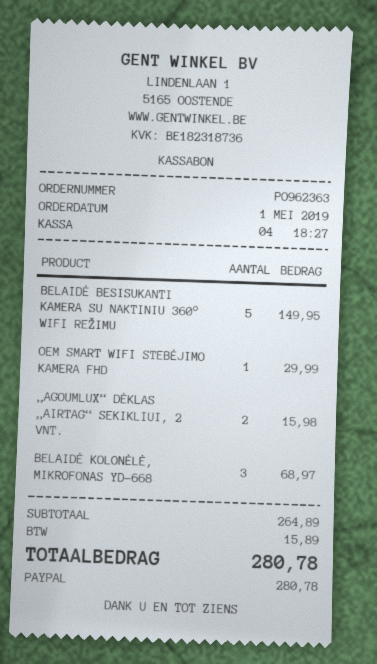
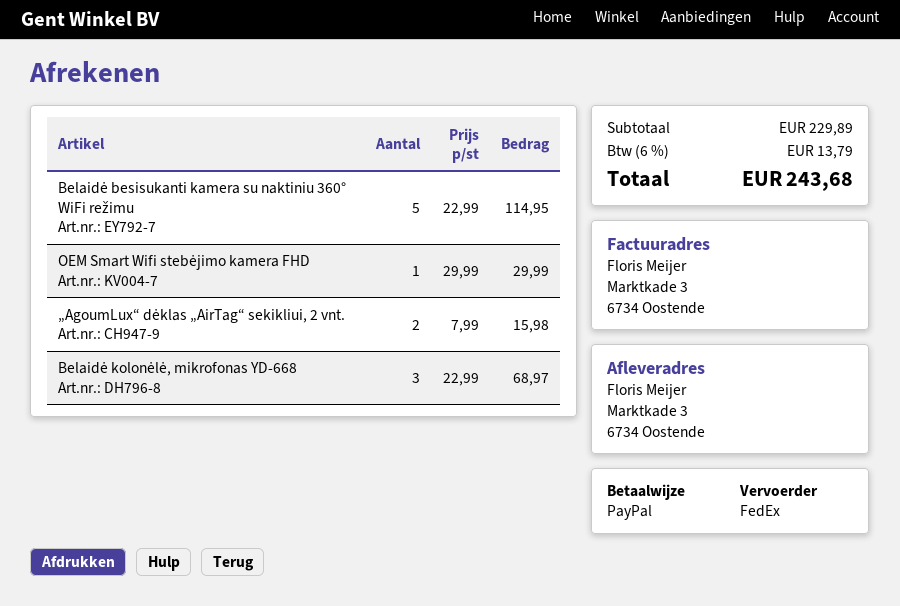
BELAIDĖ BESISUKANTI KAMERA SU NAKTINIU 360° WIFI REŽIMU: 5 for 149.95 -> 5 for 114.95
subtotal: 264.89 -> 229.89
tax: 15.89 -> 13.79
total: 280.78 -> 243.68

